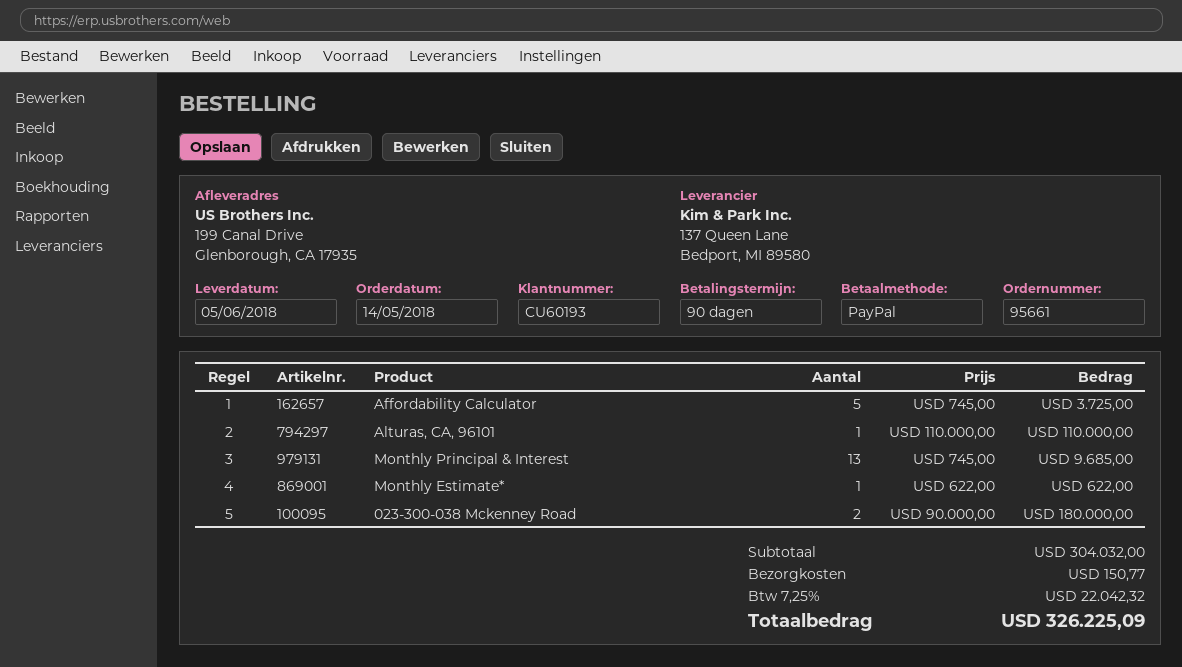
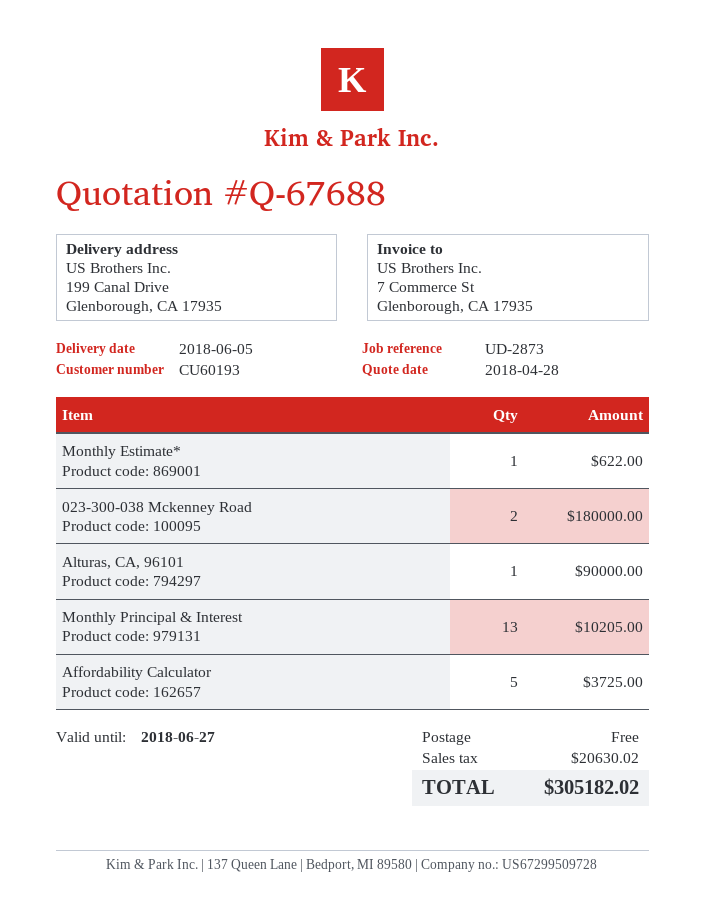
Alturas, CA, 96101: 1 for 110000.00 -> 1 for 90000.00
Monthly Principal & Interest: 13 for 9685.00 -> 13 for 10205.00
shipping: 150.77 -> 0.00
tax: 22042.32 -> 20630.02
total: 326225.09 -> 305182.02

